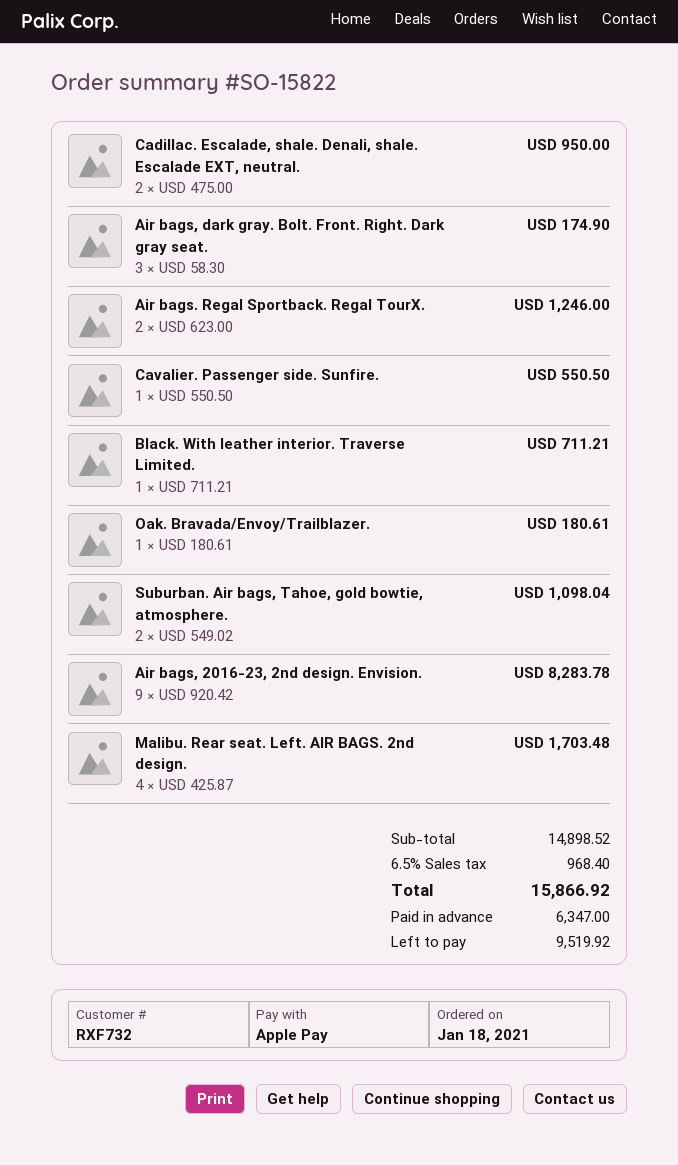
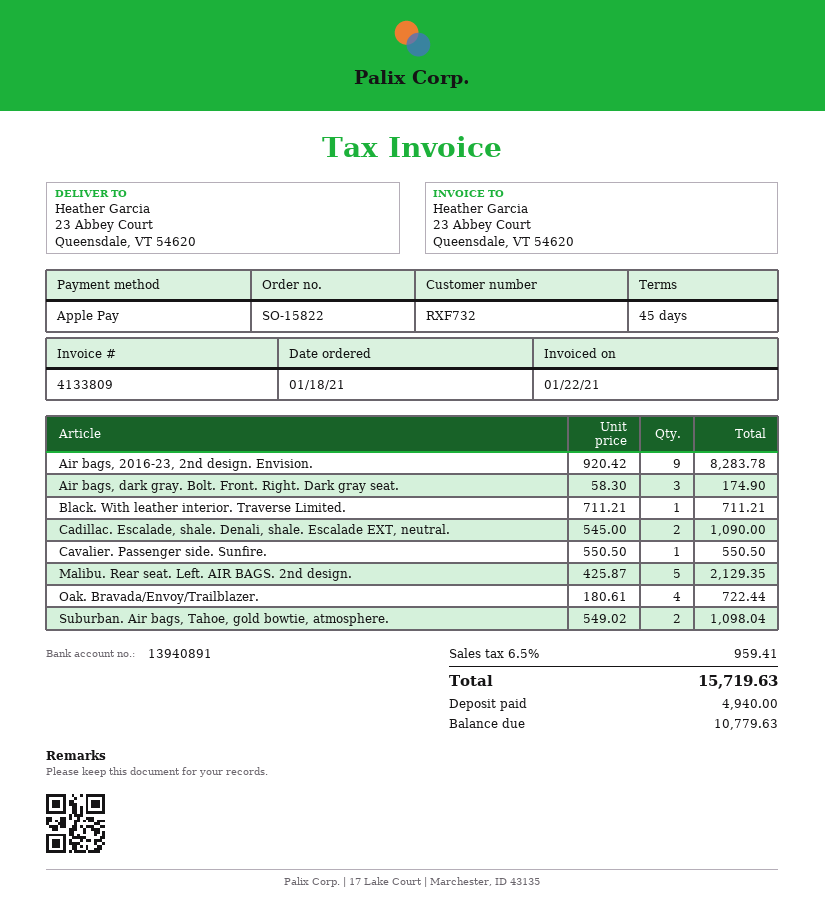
Cadillac. Escalade, shale. Denali, shale. Escalade EXT, neutral.: 2 x 475.00 = 950.00 -> 2 x 545.00 = 1090.00
Air bags. Regal Sportback. Regal TourX.: 2 x 623.00 = 1246.00 -> none
Oak. Bravada/Envoy/Trailblazer.: 1 x 180.61 = 180.61 -> 4 x 180.61 = 722.44
Malibu. Rear seat. Left. AIR BAGS. 2nd design.: 4 x 425.87 = 1703.48 -> 5 x 425.87 = 2129.35
tax: 6.5% = 968.40 -> 6.5% = 959.41
total: 15866.92 -> 15719.63
deposit: 6347.00 -> 4940.00
balance: 9519.92 -> 10779.63

